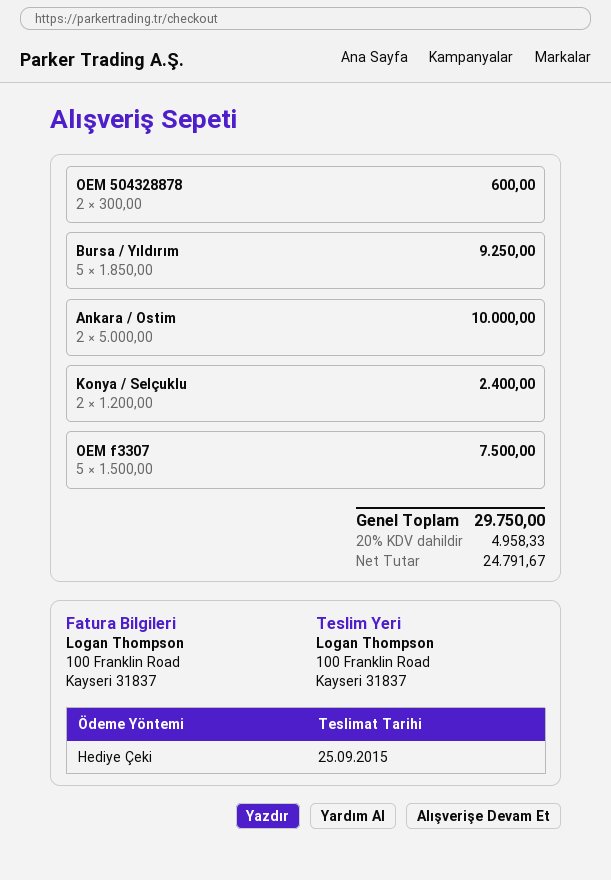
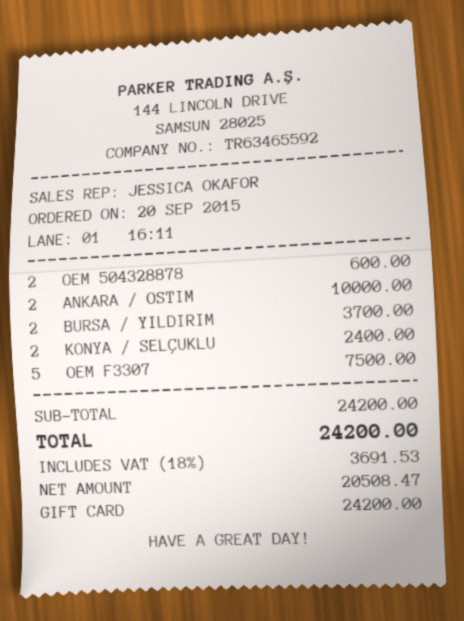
Bursa / Yıldırım: 5 for 9250.00 -> 2 for 3700.00
net: 24791.67 -> 20508.47
tax: 20% = 4958.33 -> 18% = 3691.53
total: 29750.00 -> 24200.00

